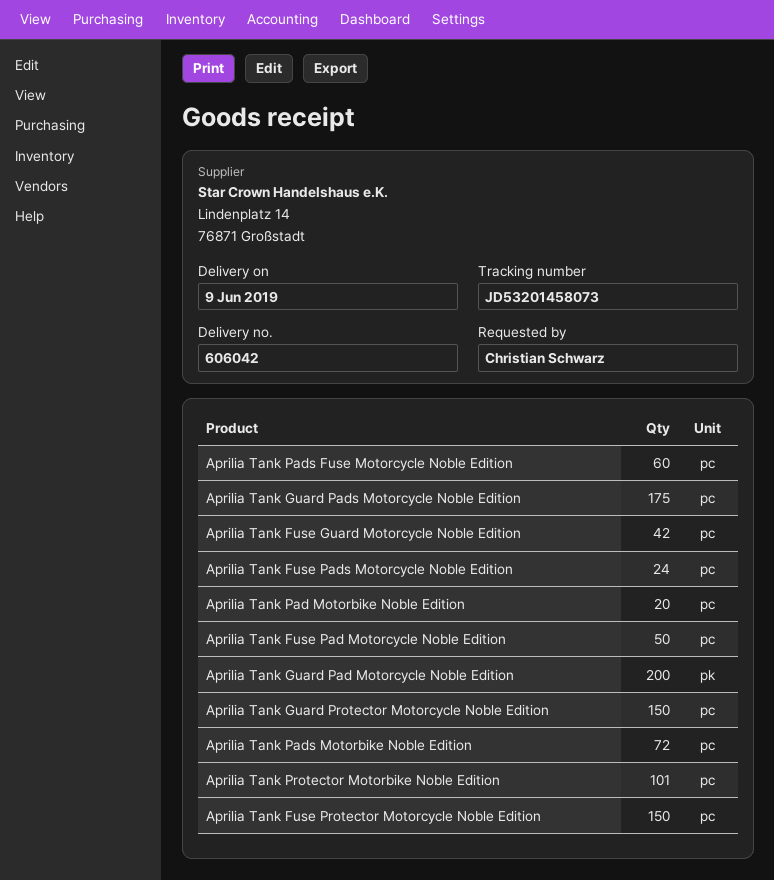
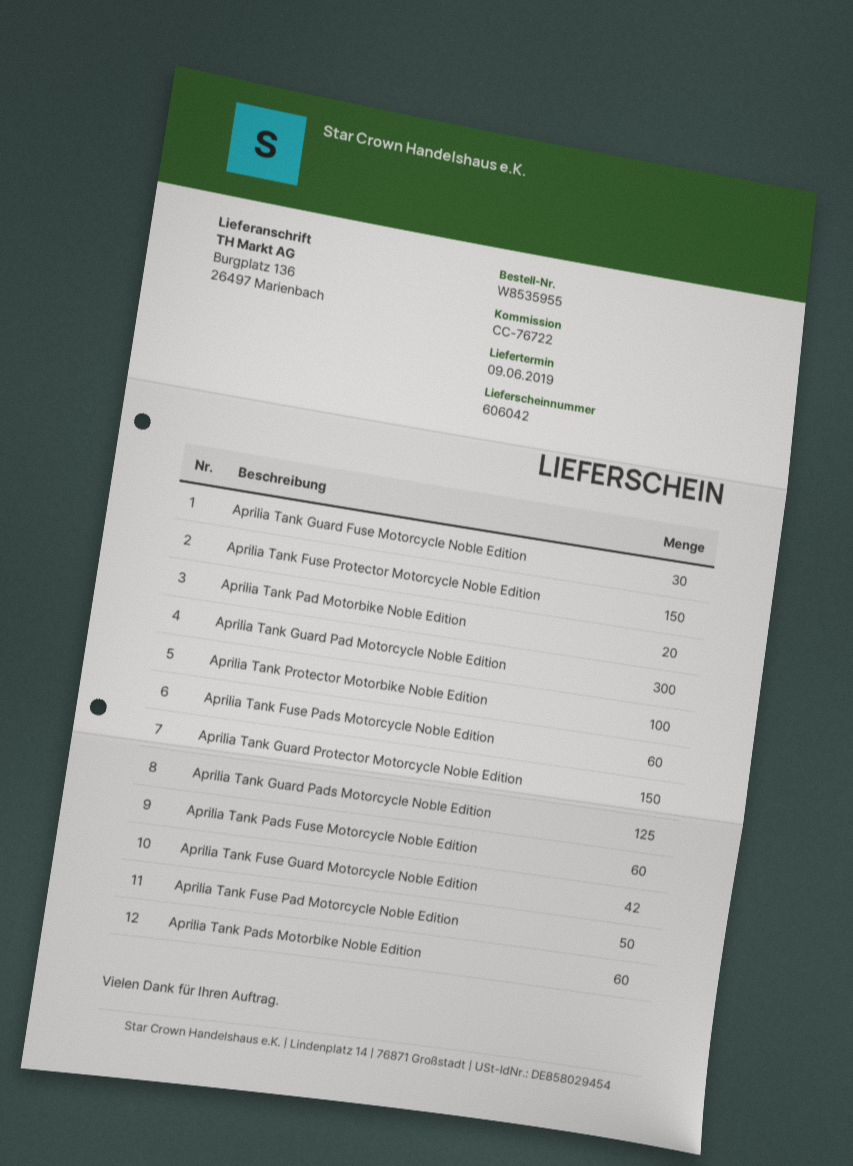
Aprilia Tank Guard Pads Motorcycle Noble Edition: 175 -> 125
Aprilia Tank Fuse Pads Motorcycle Noble Edition: 24 -> 60
Aprilia Tank Guard Pad Motorcycle Noble Edition: 200 -> 300
Aprilia Tank Pads Motorbike Noble Edition: 72 -> 60
Aprilia Tank Protector Motorbike Noble Edition: 101 -> 100
Aprilia Tank Guard Fuse Motorcycle Noble Edition: none -> 30

